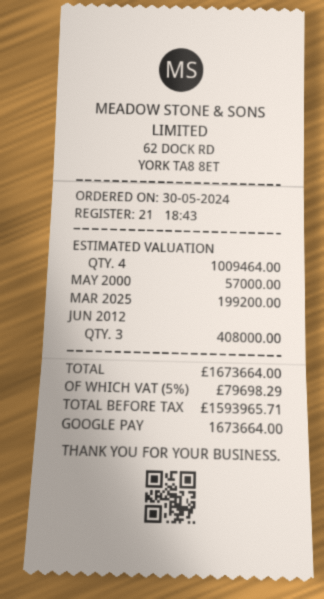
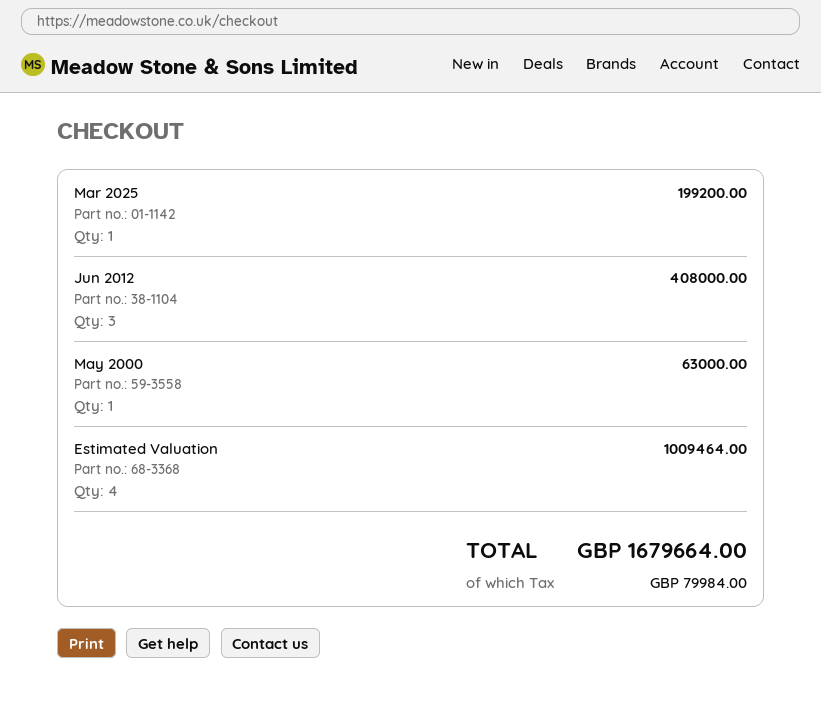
MAY 2000: 1 for 57000.00 -> 1 for 63000.00
tax: 79698.29 -> 79984.00
total: 1673664.00 -> 1679664.00

